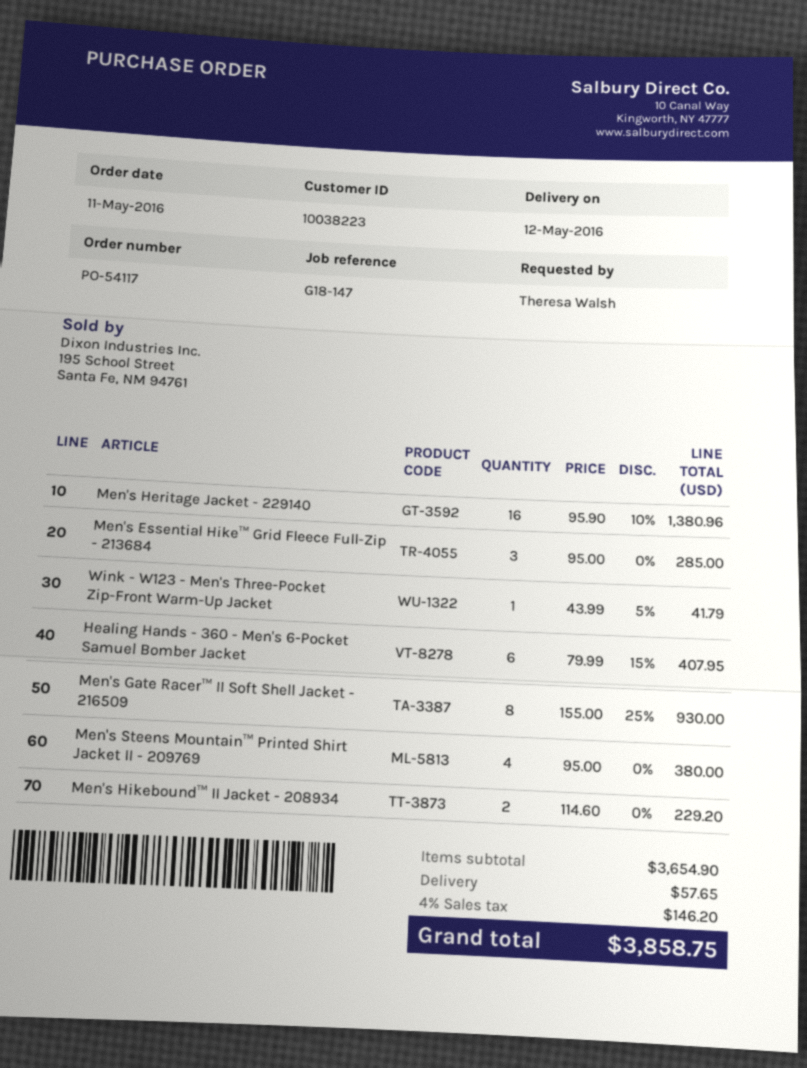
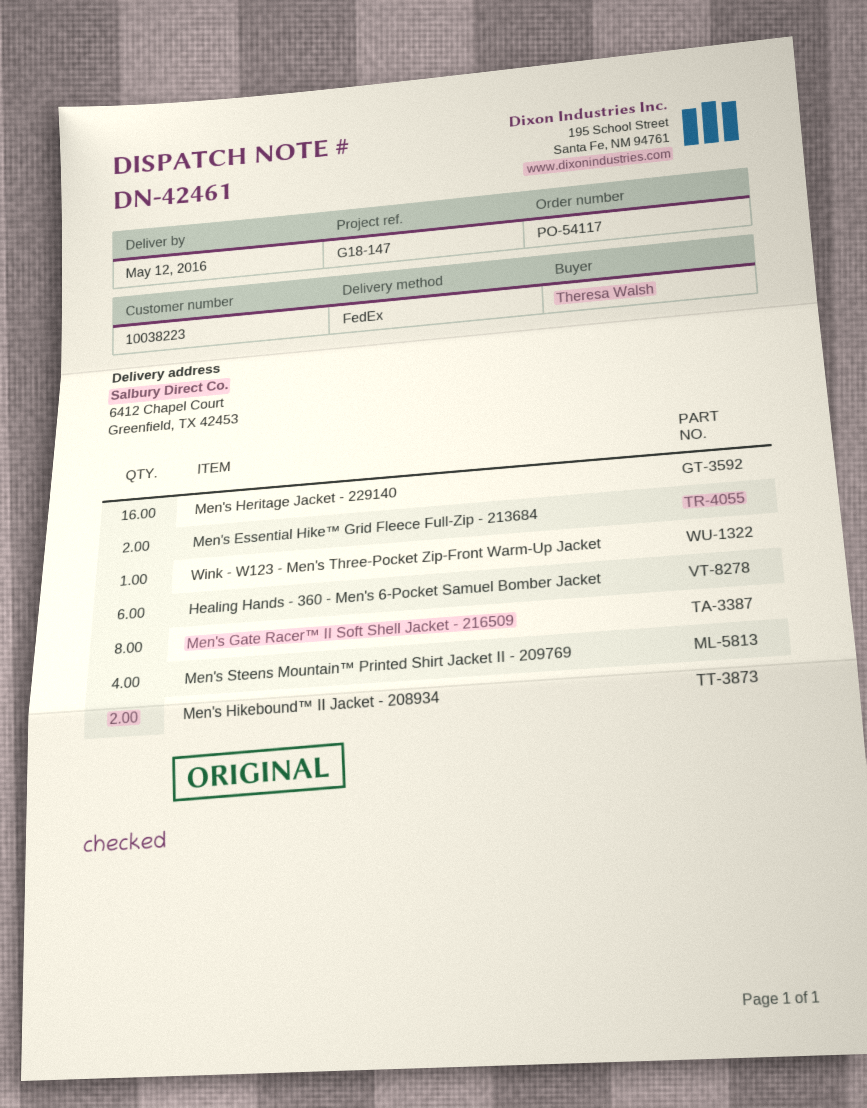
Men's Essential Hike™ Grid Fleece Full-Zip - 213684: 3 -> 2

